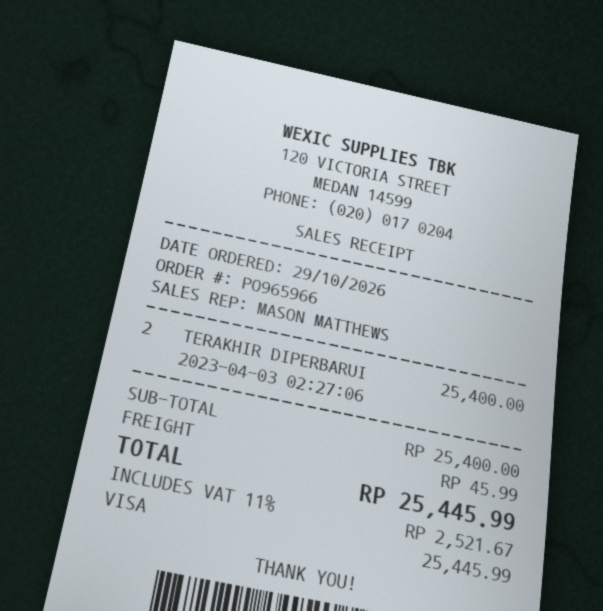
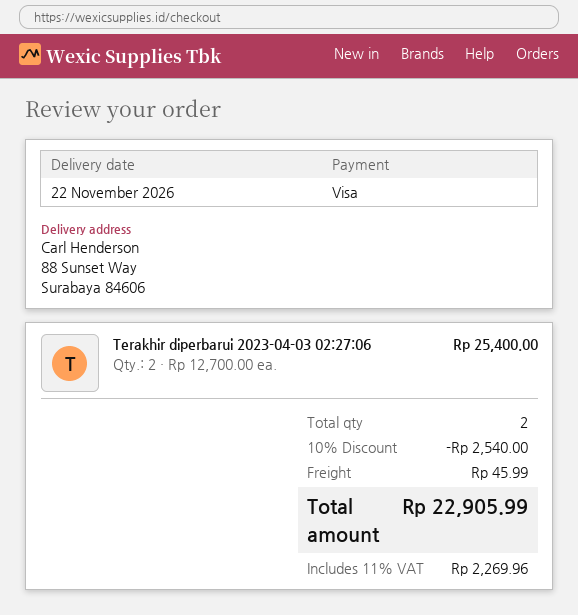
discount: none -> 10% = 2540.00
tax: 11% = 2521.67 -> 11% = 2269.96
total: 25445.99 -> 22905.99

